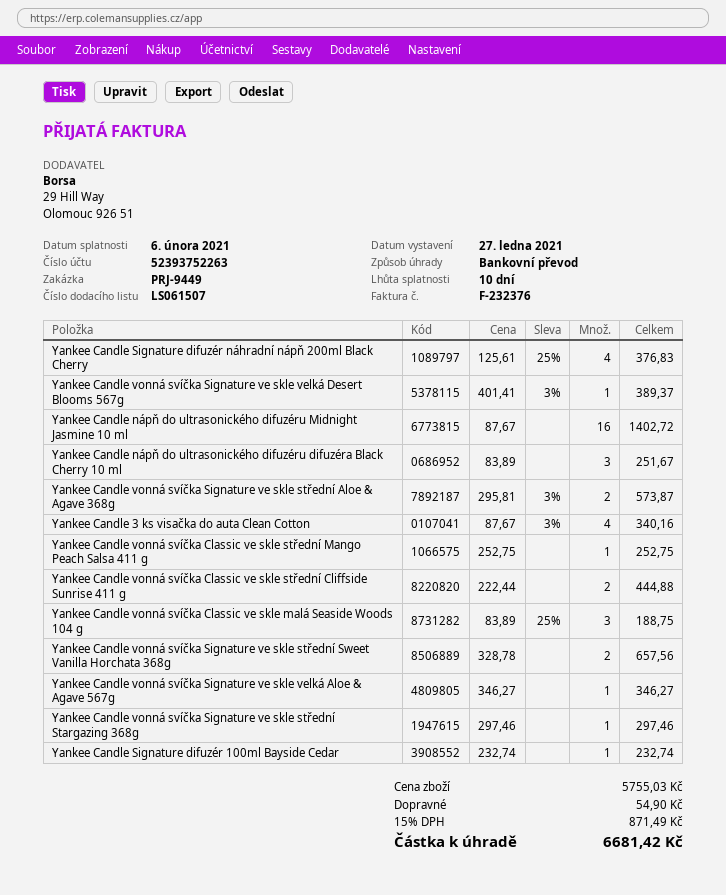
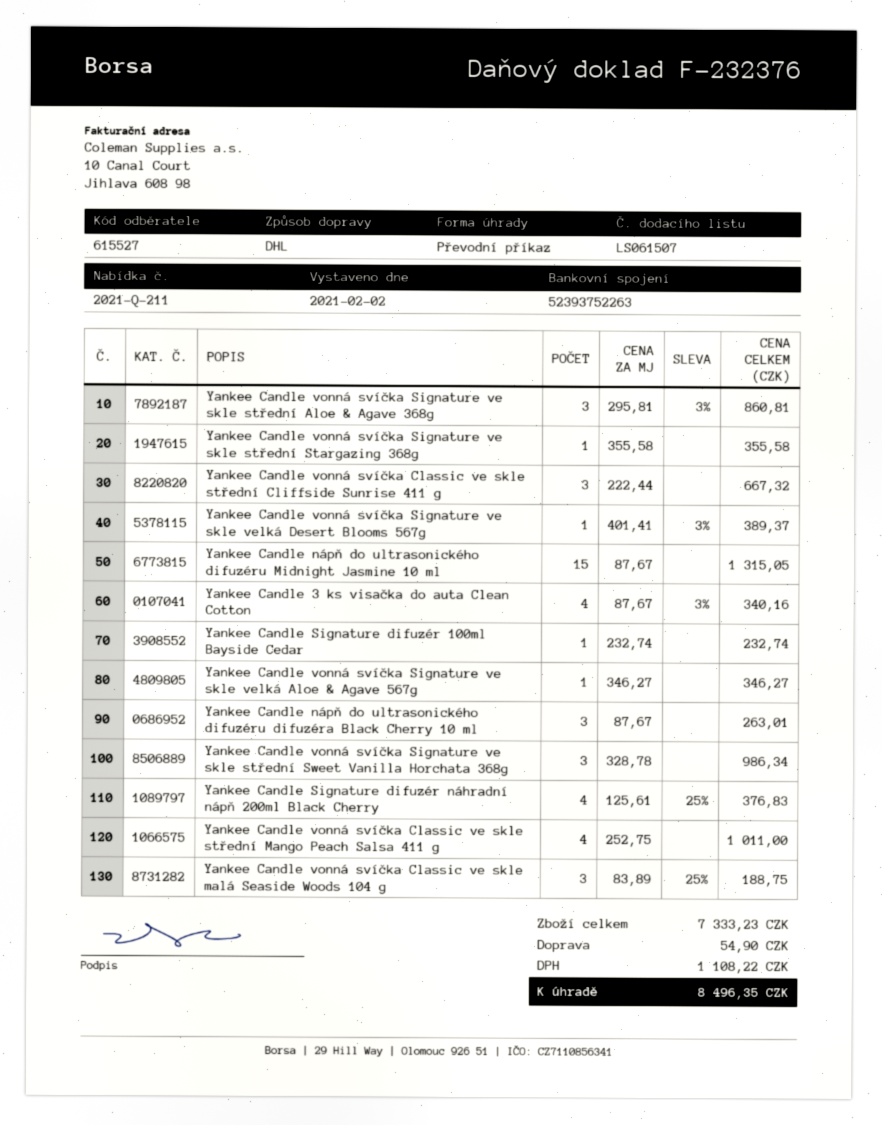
invoice date: 2021-01-27 -> 2021-02-02
Yankee Candle nápň do ultrasonického difuzéru Midnight Jasmine 10 ml: 16 x 87.67 = 1402.72 -> 15 x 87.67 = 1315.05
Yankee Candle nápň do ultrasonického difuzéru difuzéra Black Cherry 10 ml: 3 x 83.89 = 251.67 -> 3 x 87.67 = 263.01
Yankee Candle vonná svíčka Signature ve skle střední Aloe & Agave 368g: 2 x 295.81 - 3% = 573.87 -> 3 x 295.81 - 3% = 860.81
Yankee Candle vonná svíčka Classic ve skle střední Mango Peach Salsa 411 g: 1 x 252.75 = 252.75 -> 4 x 252.75 = 1011.00
Yankee Candle vonná svíčka Classic ve skle střední Cliffside Sunrise 411 g: 2 x 222.44 = 444.88 -> 3 x 222.44 = 667.32
Yankee Candle vonná svíčka Signature ve skle střední Sweet Vanilla Horchata 368g: 2 x 328.78 = 657.56 -> 3 x 328.78 = 986.34
Yankee Candle vonná svíčka Signature ve skle střední Stargazing 368g: 1 x 297.46 = 297.46 -> 1 x 355.58 = 355.58
subtotal: 5755.03 -> 7333.23
tax: 871.49 -> 1108.22
total: 6681.42 -> 8496.35

